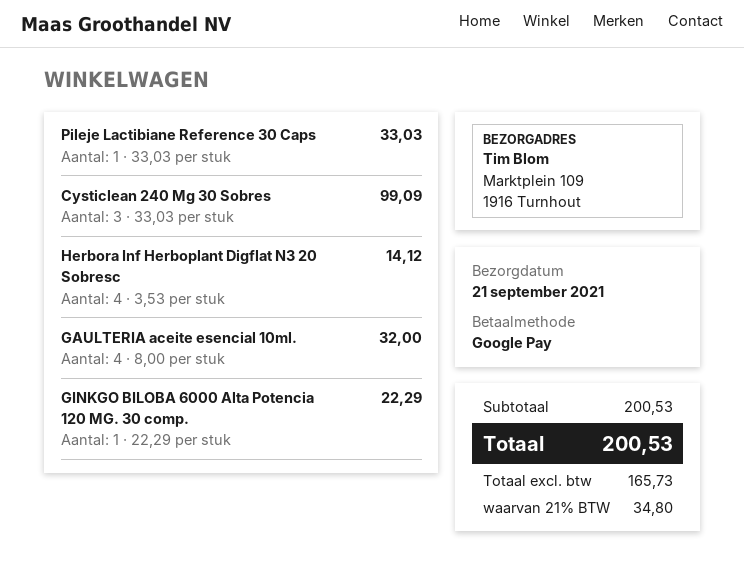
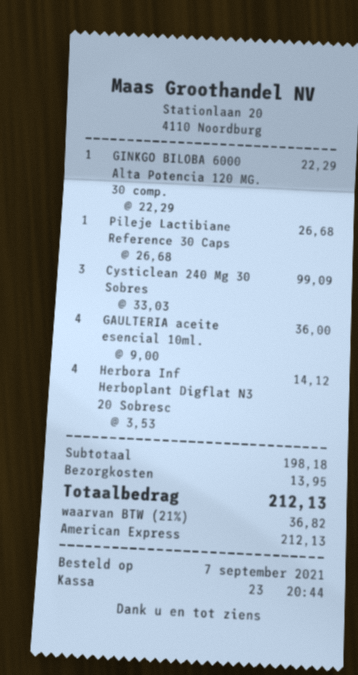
payment method: Google Pay -> American Express
Pileje Lactibiane Reference 30 Caps: 1 x 33.03 = 33.03 -> 1 x 26.68 = 26.68
GAULTERIA aceite esencial 10ml.: 4 x 8.00 = 32.00 -> 4 x 9.00 = 36.00
subtotal: 200.53 -> 198.18
shipping: none -> 13.95
tax: 21% = 34.80 -> 21% = 36.82
total: 200.53 -> 212.13

